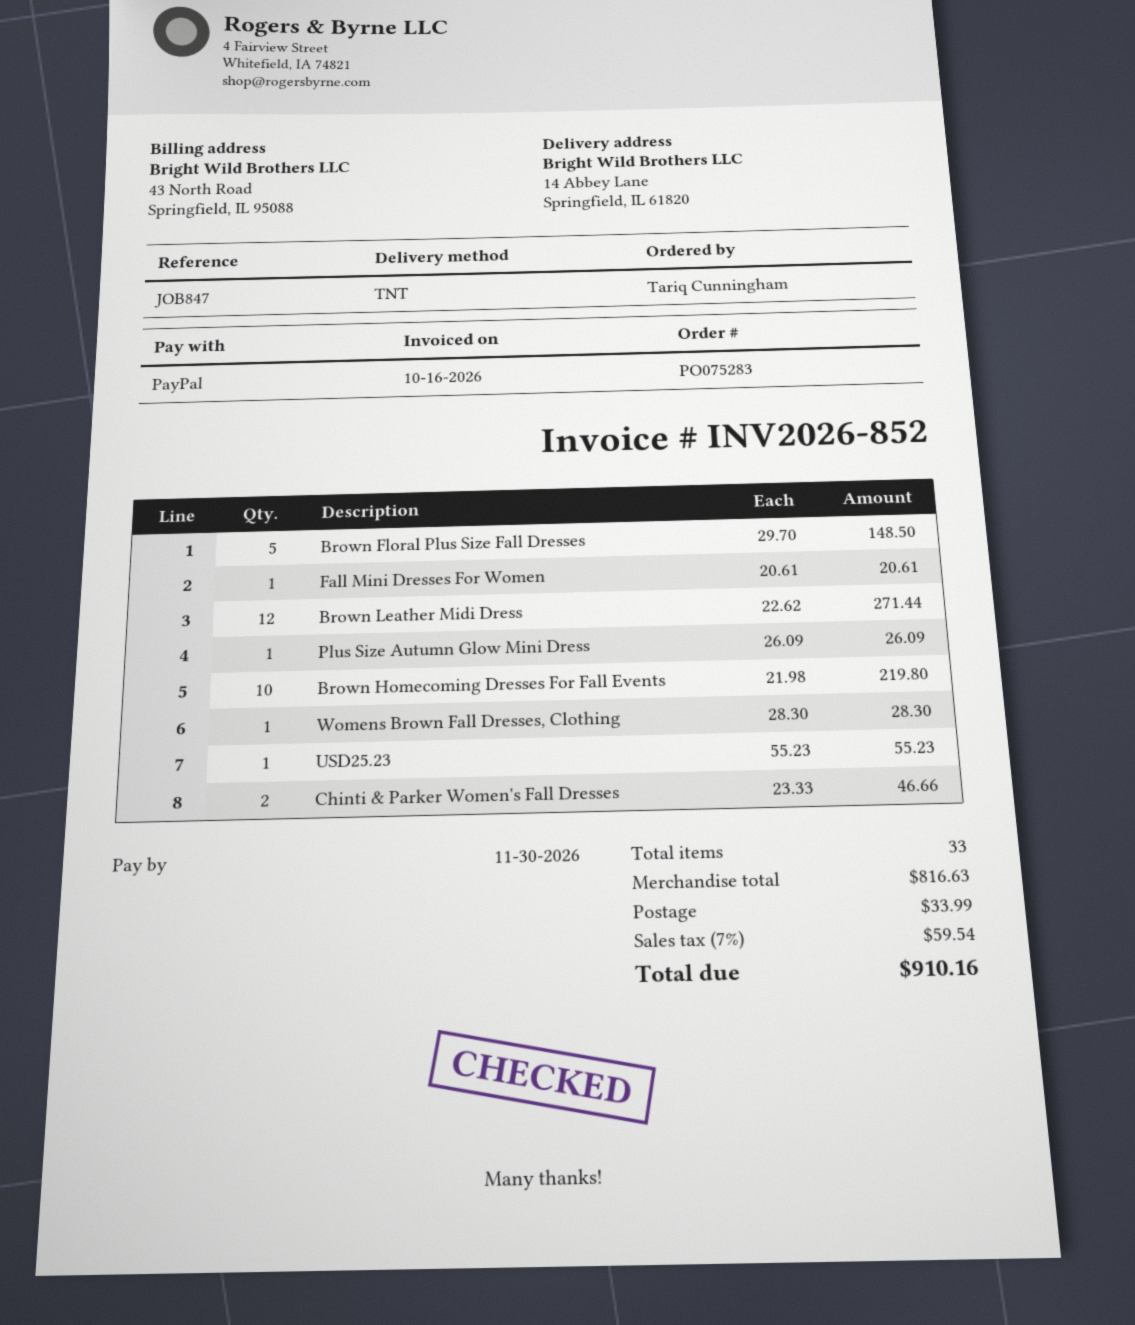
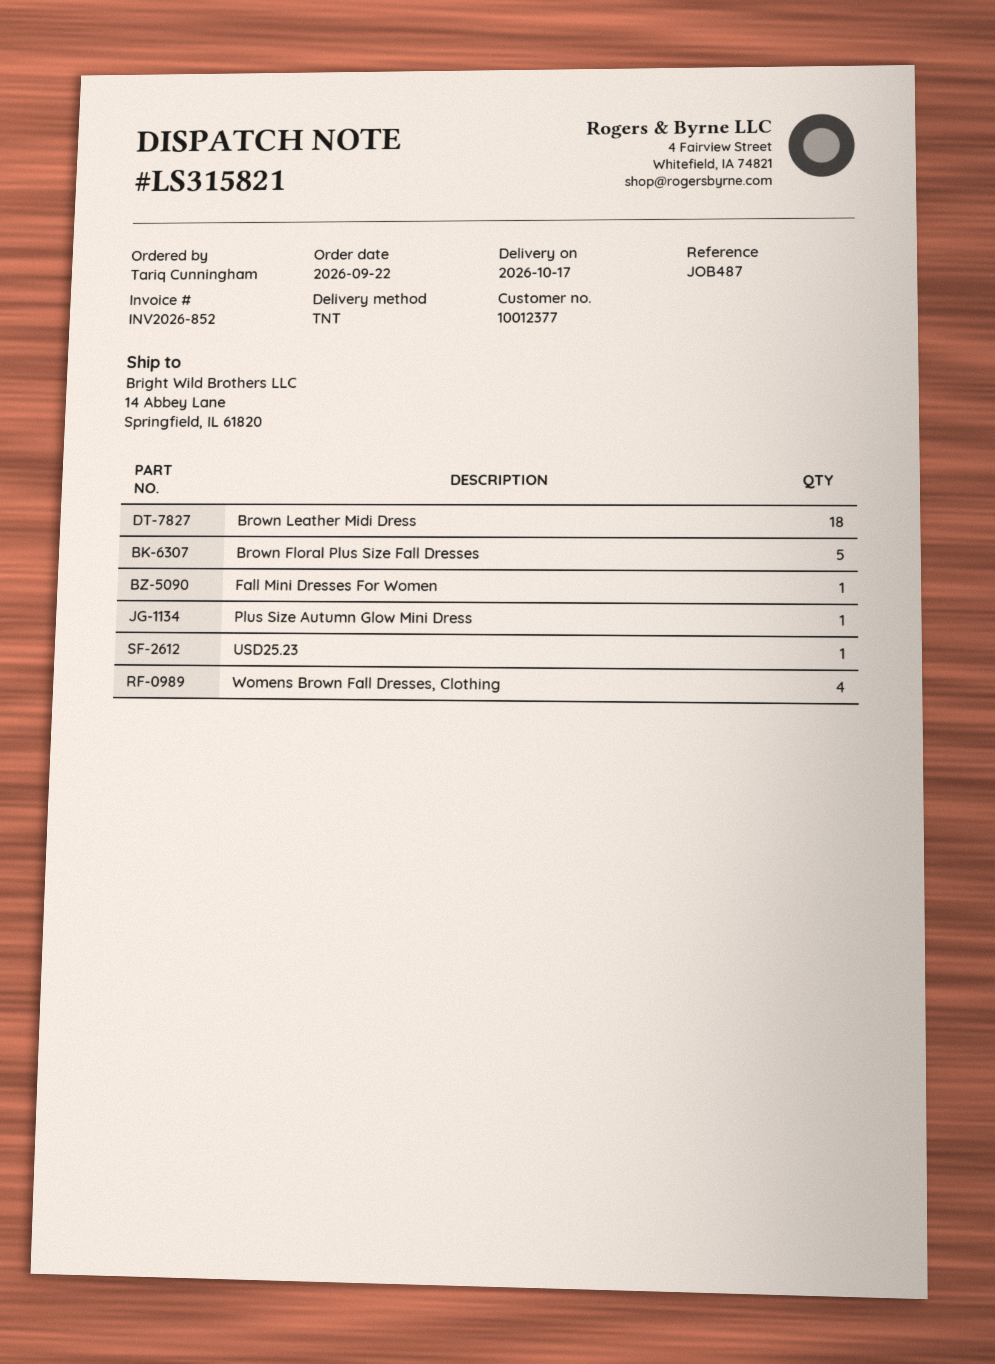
reference: JOB847 -> JOB487
Brown Leather Midi Dress: 12 -> 18
Brown Homecoming Dresses For Fall Events: 10 -> none
Womens Brown Fall Dresses, Clothing: 1 -> 4
Chinti & Parker Women's Fall Dresses: 2 -> none

